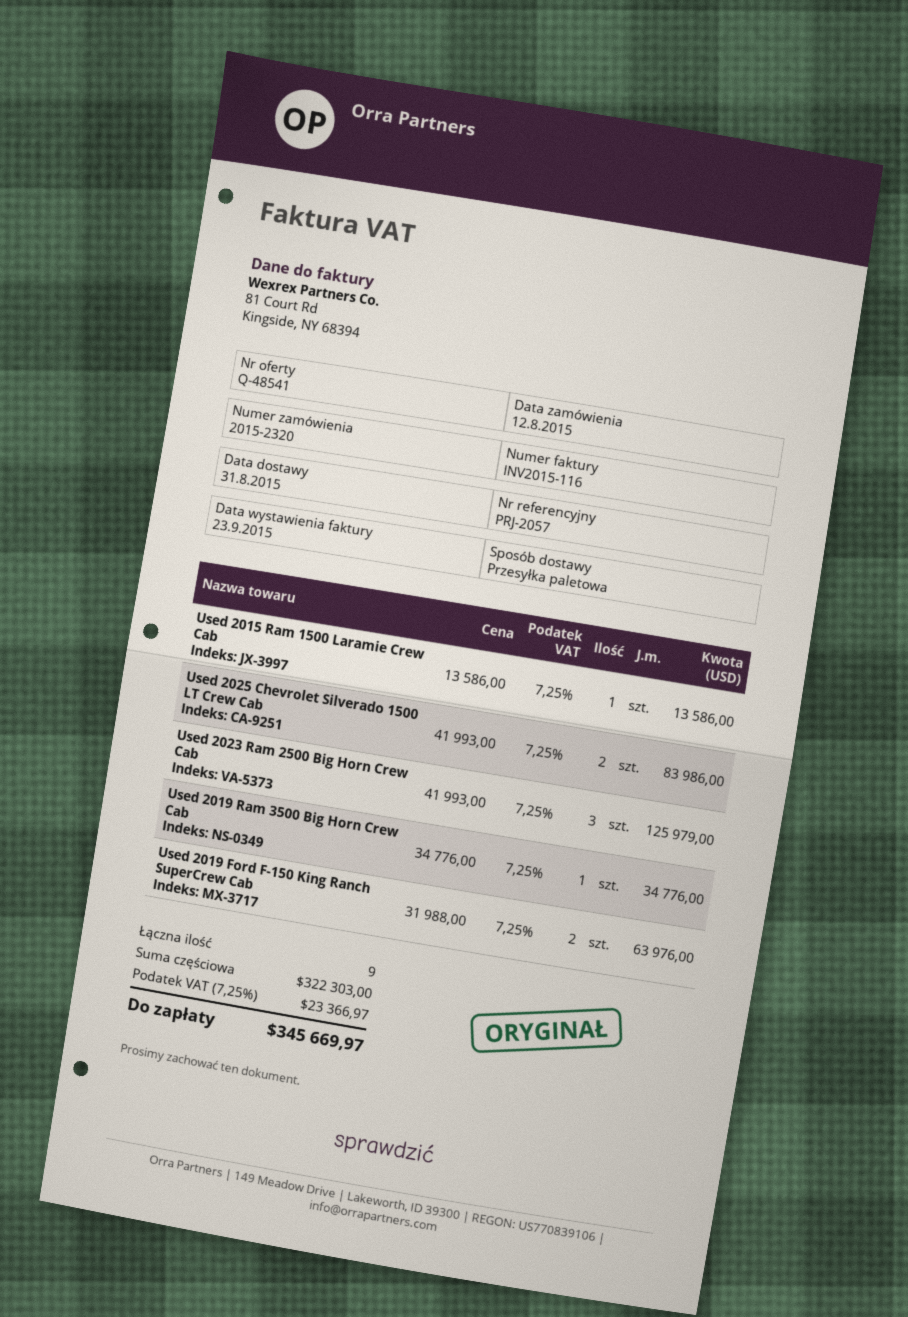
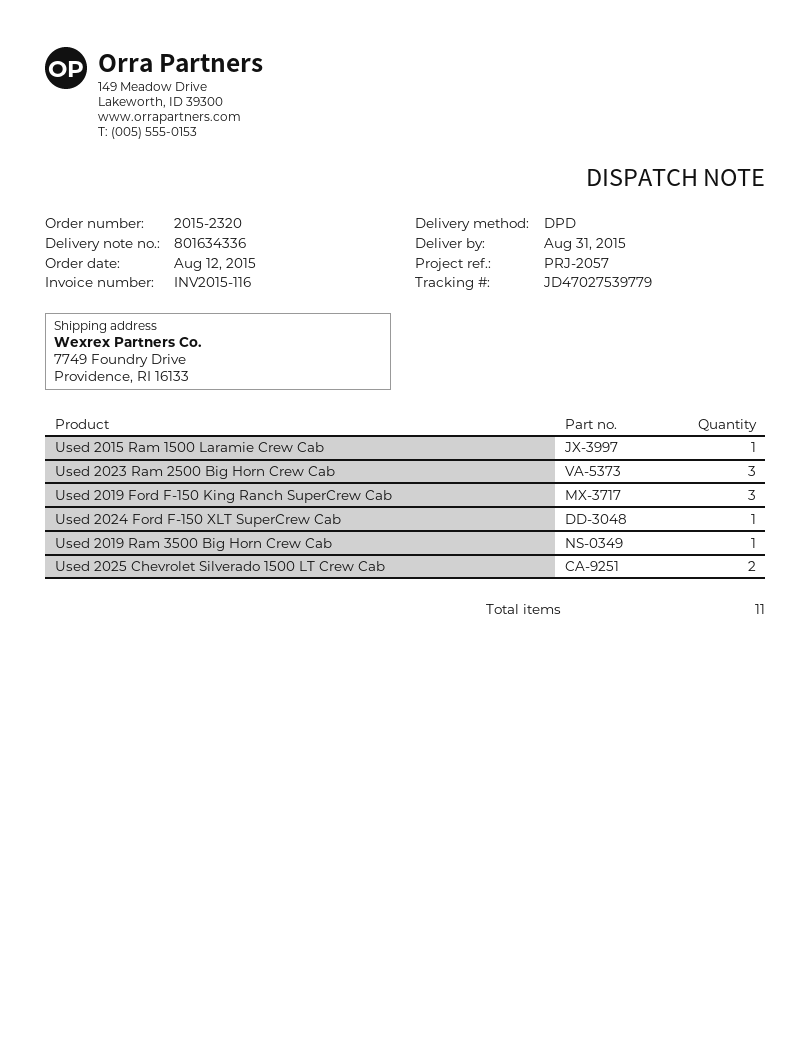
shipping method: pallet freight -> DPD
Used 2019 Ford F-150 King Ranch SuperCrew Cab: 2 -> 3
Used 2024 Ford F-150 XLT SuperCrew Cab: none -> 1
total quantity: 9 -> 11

